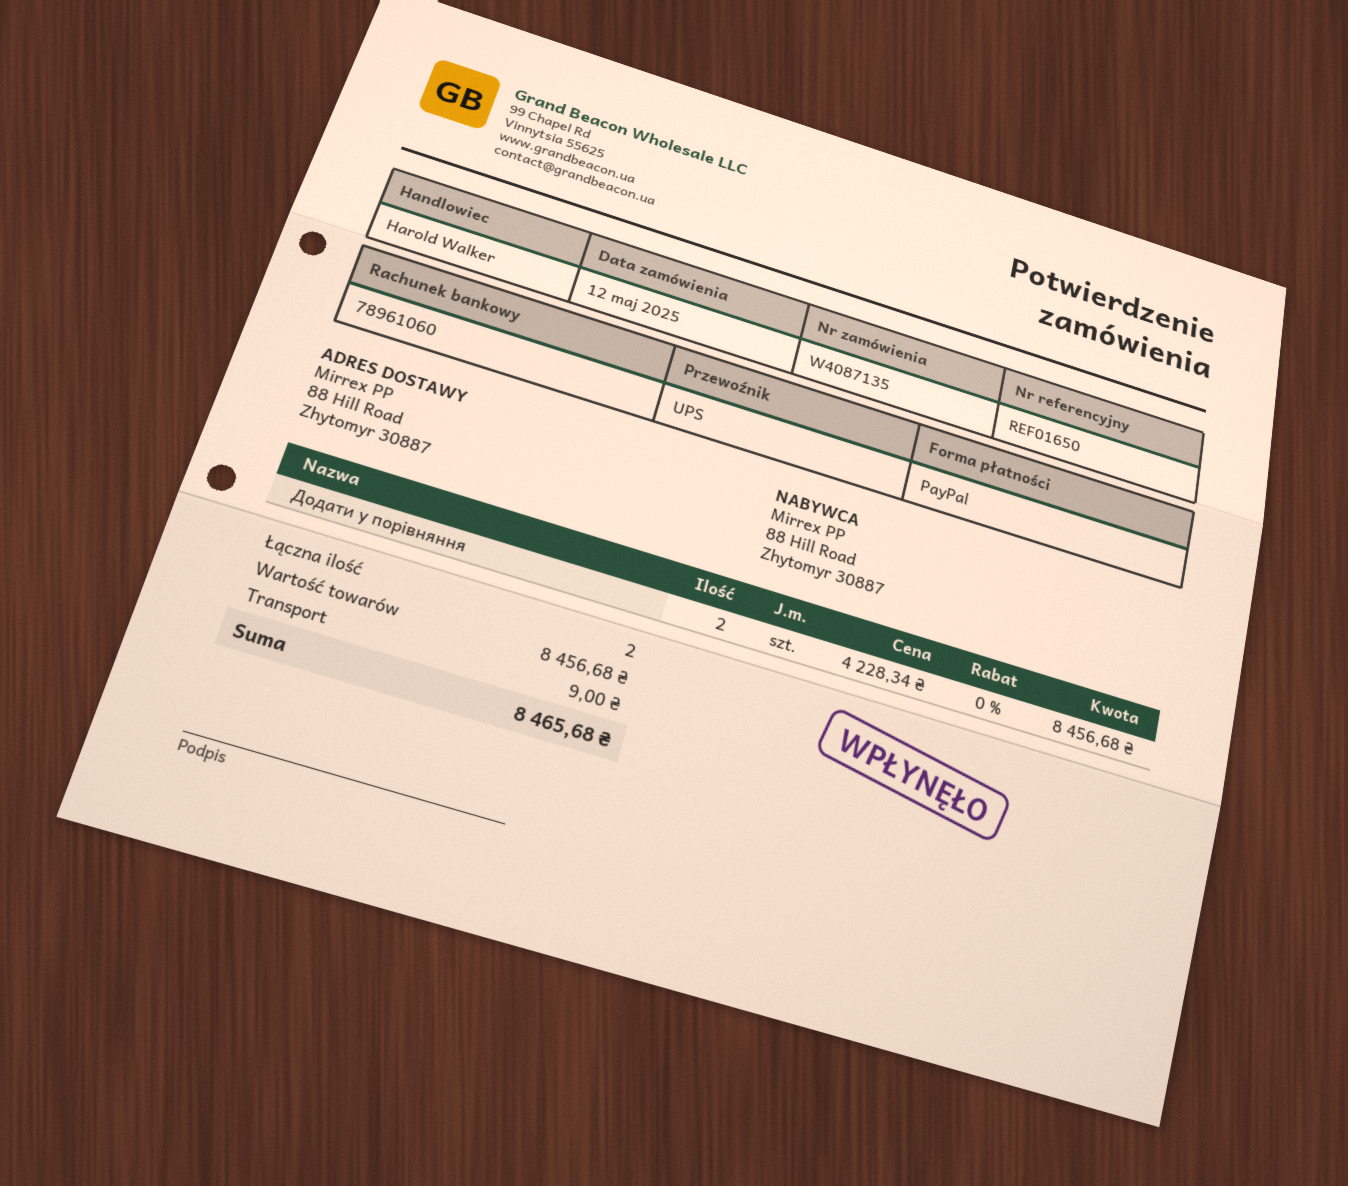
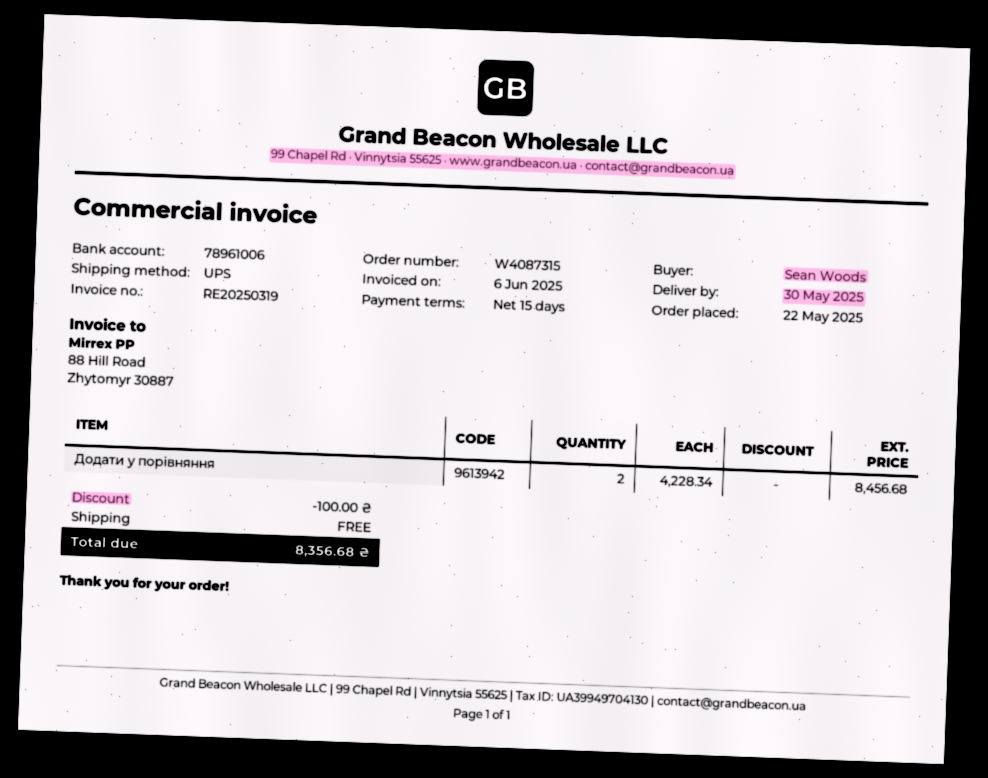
order number: W4087135 -> W4087315
order date: 2025-05-12 -> 2025-05-22
bank account: 78961060 -> 78961006
discount: none -> 100.00
shipping: 9.00 -> 0.00
total: 8465.68 -> 8356.68

